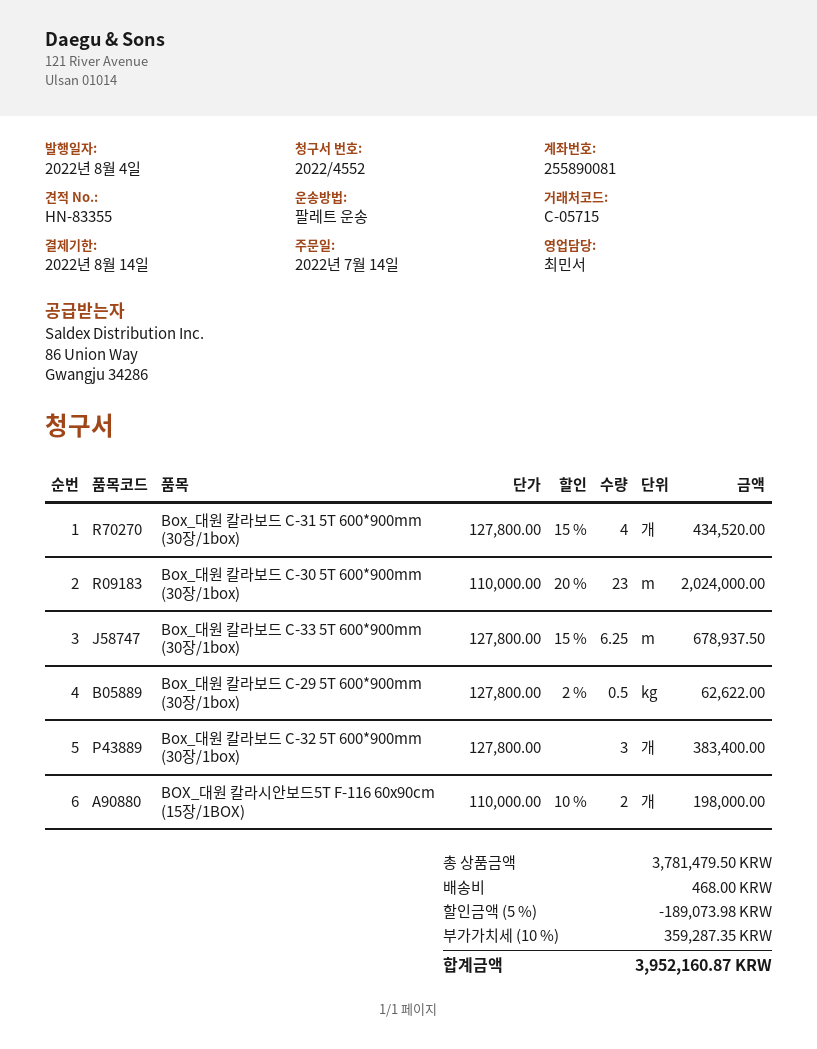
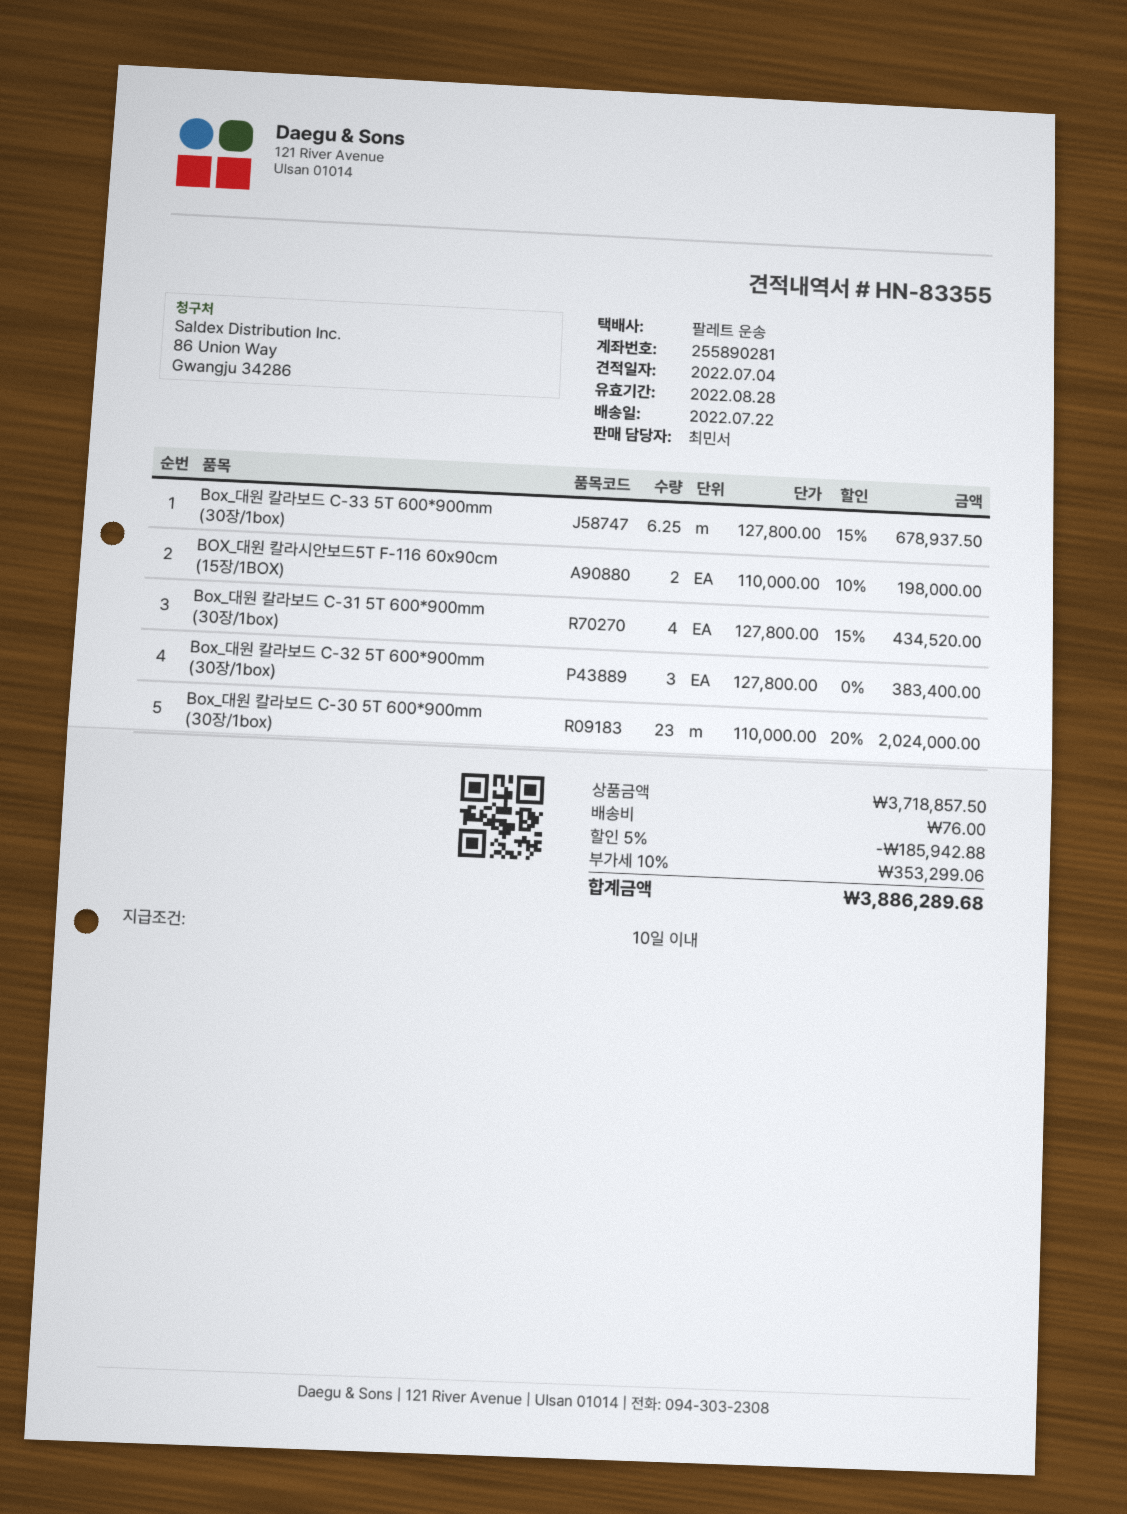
bank account: 255890081 -> 255890281
Box_대원 칼라보드 C-29 5T 600*900mm (30장/1box): 0.5 x 127800.00 - 2% = 62622.00 -> none
subtotal: 3781479.50 -> 3718857.50
discount: 5% = 189073.98 -> 5% = 185942.88
shipping: 468.00 -> 76.00
tax: 10% = 359287.35 -> 10% = 353299.06
total: 3952160.87 -> 3886289.68

